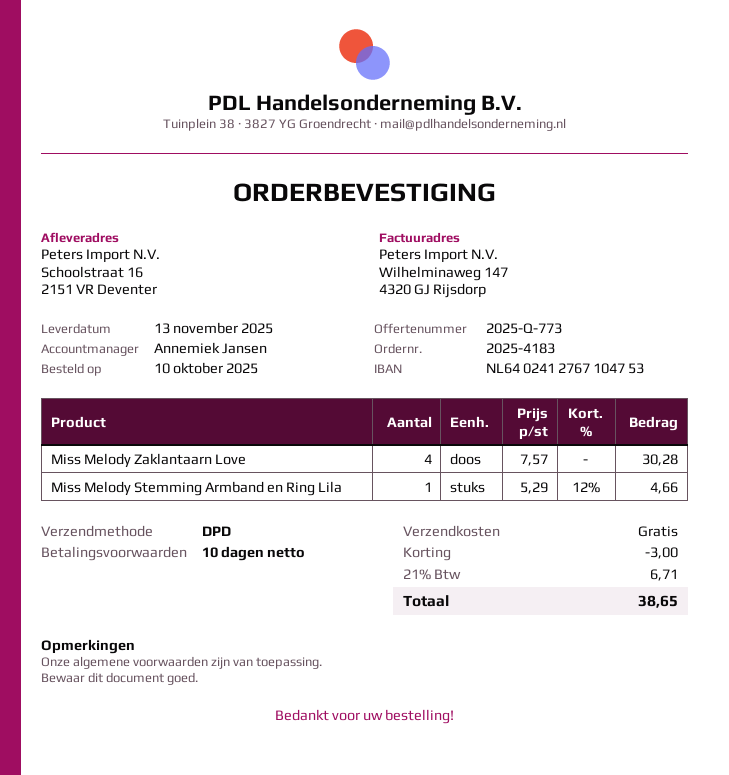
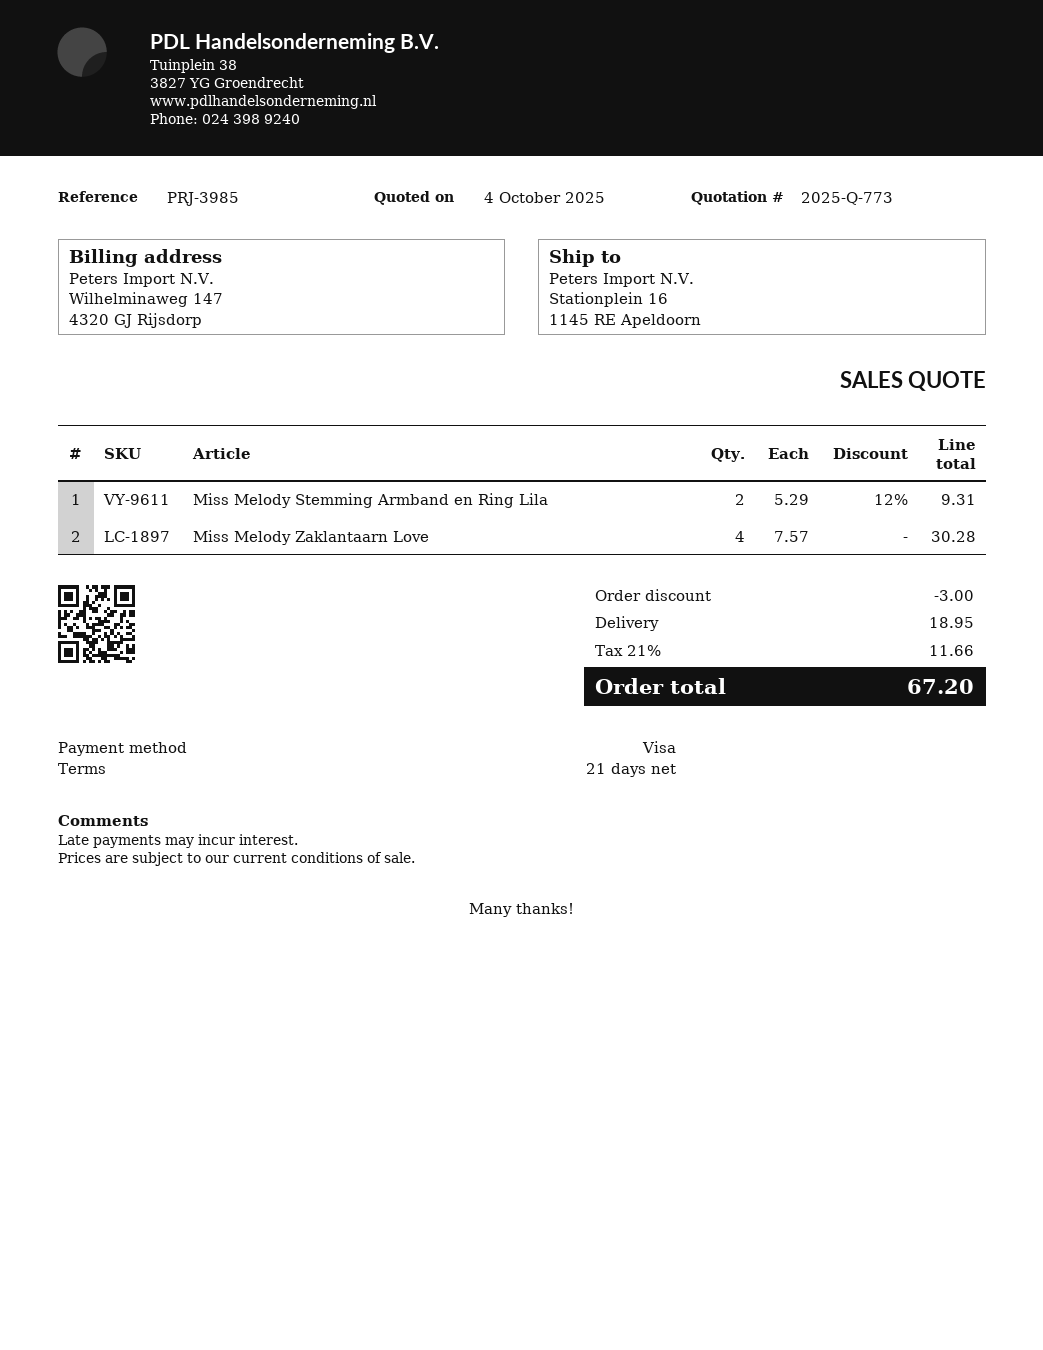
payment terms: 10 days -> 21 days
ship to: Schoolstraat 16, 2151 VR Deventer -> Stationplein 16, 1145 RE Apeldoorn
Miss Melody Stemming Armband en Ring Lila: 1 x 5.29 - 12% = 4.66 -> 2 x 5.29 - 12% = 9.31
shipping: 0.00 -> 18.95
tax: 21% = 6.71 -> 21% = 11.66
total: 38.65 -> 67.20

